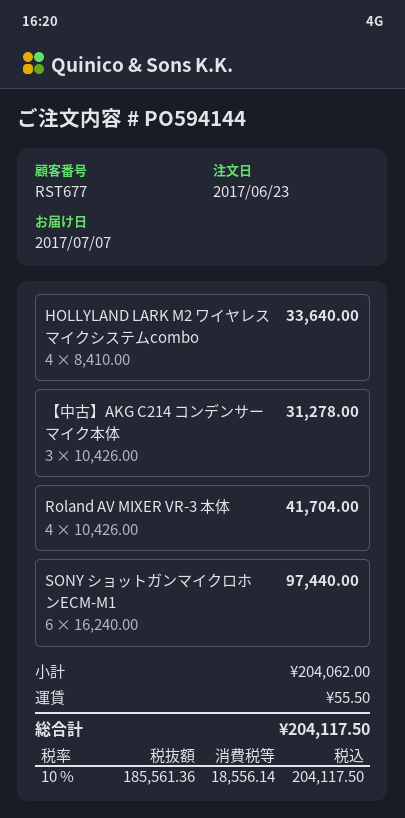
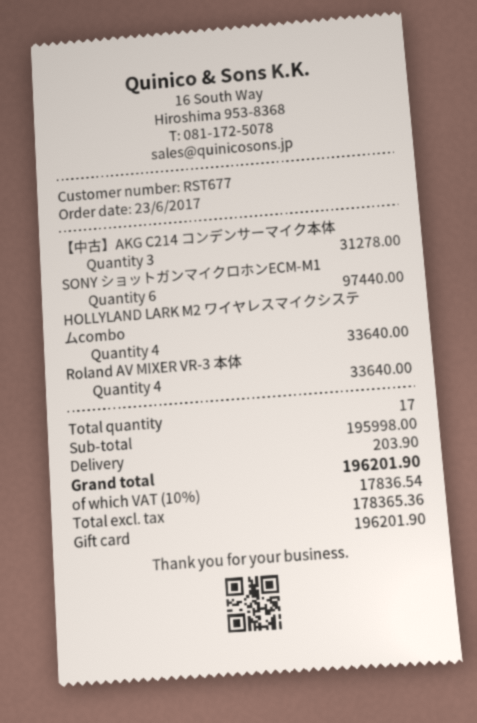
Roland AV MIXER VR-3 本体: 4 for 41704.00 -> 4 for 33640.00
subtotal: 204062.00 -> 195998.00
shipping: 55.50 -> 203.90
net: 185561.36 -> 178365.36
tax: 10% = 18556.14 -> 10% = 17836.54
total: 204117.50 -> 196201.90

